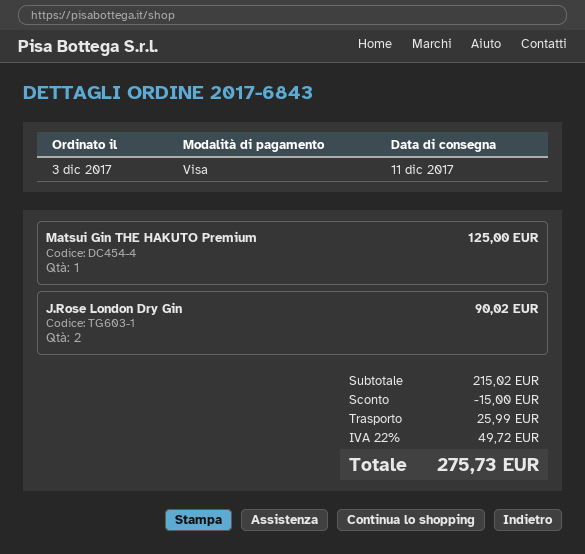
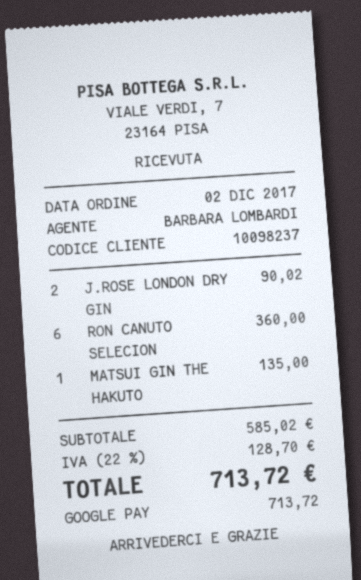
order date: 2017-12-03 -> 2017-12-02
payment method: Visa -> Google Pay
Matsui Gin THE HAKUTO Premium: 1 for 125.00 -> 1 for 135.00
RON CANUTO SELECION: none -> 6 for 360.00
subtotal: 215.02 -> 585.02
discount: 15.00 -> none
shipping: 25.99 -> none
tax: 22% = 49.72 -> 22% = 128.70
total: 275.73 -> 713.72

